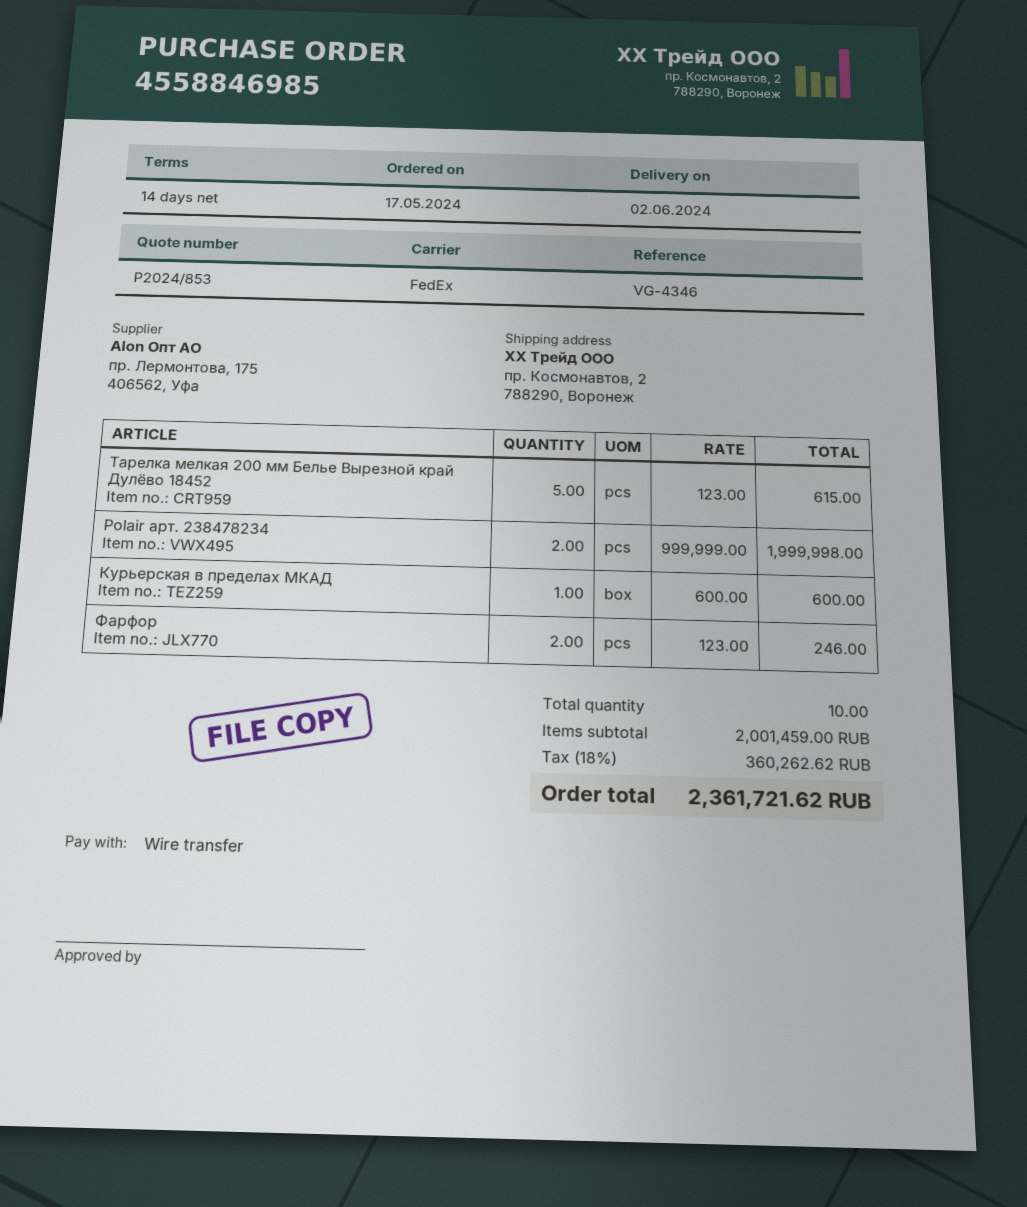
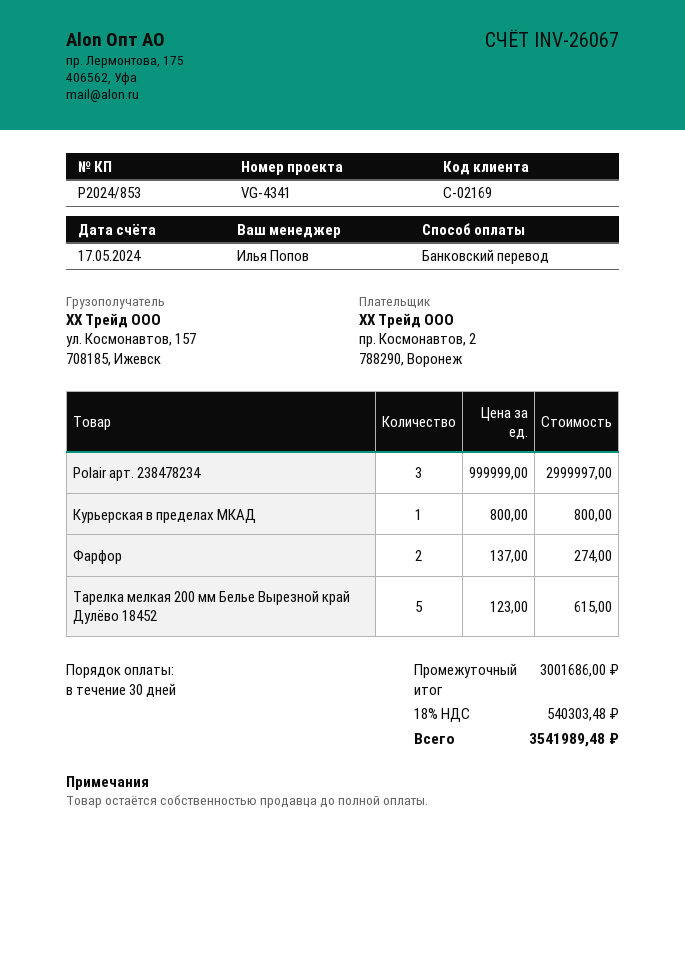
payment terms: 14 days -> 30 days
reference: VG-4346 -> VG-4341
ship to: пр. Космонавтов, 2, 788290, Воронеж -> ул. Космонавтов, 157, 708185, Ижевск
Polair арт. 238478234: 2 x 999999.00 = 1999998.00 -> 3 x 999999.00 = 2999997.00
Курьерская в пределах МКАД: 1 x 600.00 = 600.00 -> 1 x 800.00 = 800.00
Фарфор: 2 x 123.00 = 246.00 -> 2 x 137.00 = 274.00
subtotal: 2001459.00 -> 3001686.00
tax: 18% = 360262.62 -> 18% = 540303.48
total: 2361721.62 -> 3541989.48

